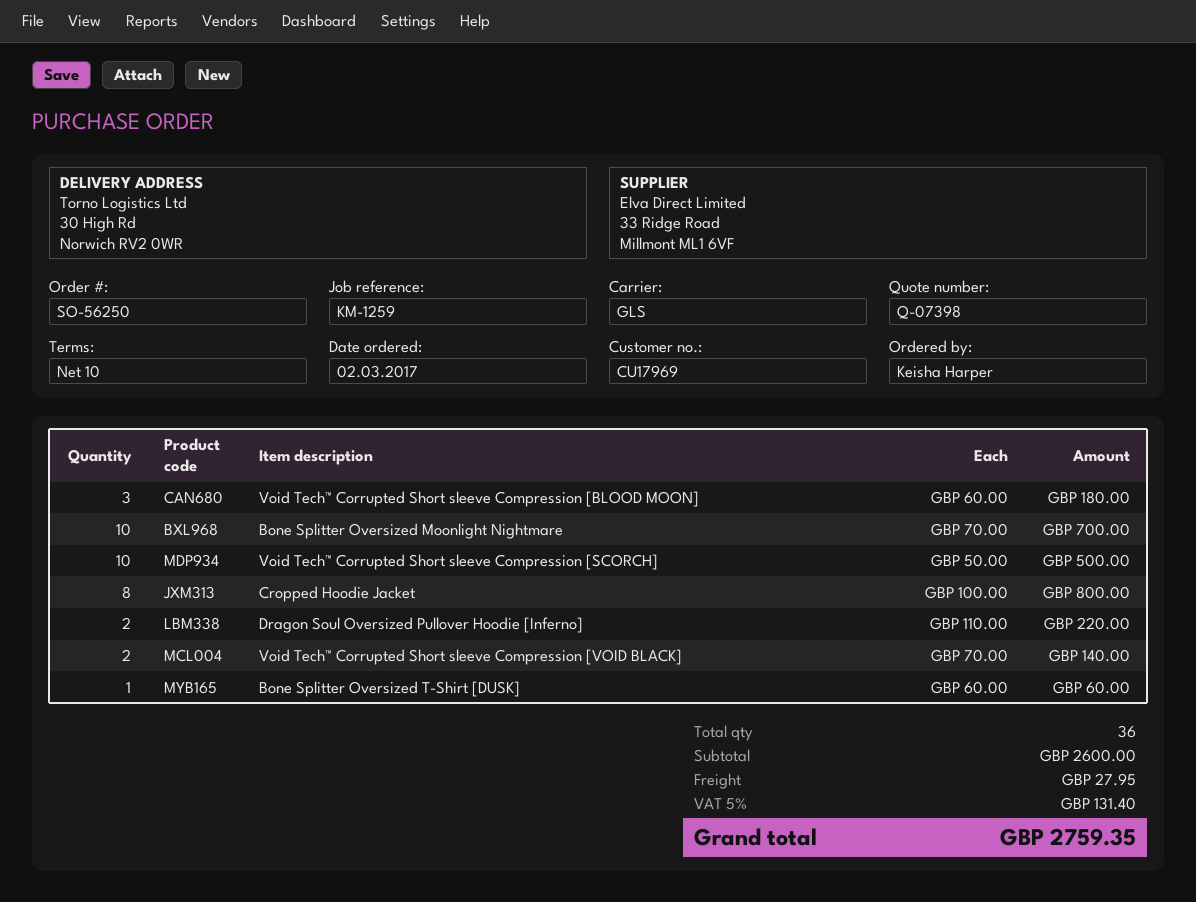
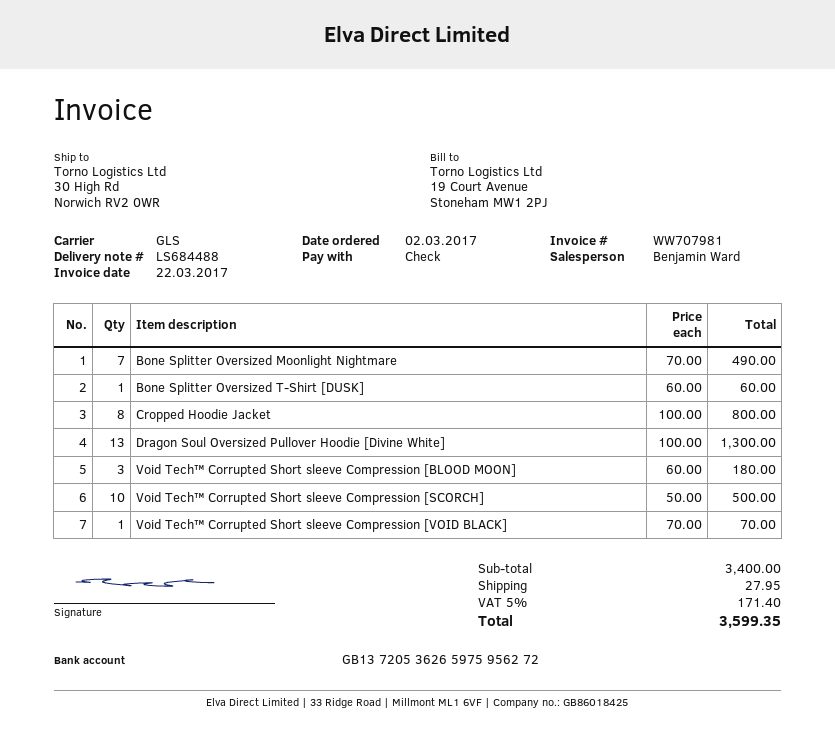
Bone Splitter Oversized Moonlight Nightmare: 10 x 70.00 = 700.00 -> 7 x 70.00 = 490.00
Dragon Soul Oversized Pullover Hoodie [Inferno]: 2 x 110.00 = 220.00 -> none
Void Tech™ Corrupted Short sleeve Compression [VOID BLACK]: 2 x 70.00 = 140.00 -> 1 x 70.00 = 70.00
Dragon Soul Oversized Pullover Hoodie [Divine White]: none -> 13 x 100.00 = 1300.00
subtotal: 2600.00 -> 3400.00
tax: 5% = 131.40 -> 5% = 171.40
total: 2759.35 -> 3599.35

